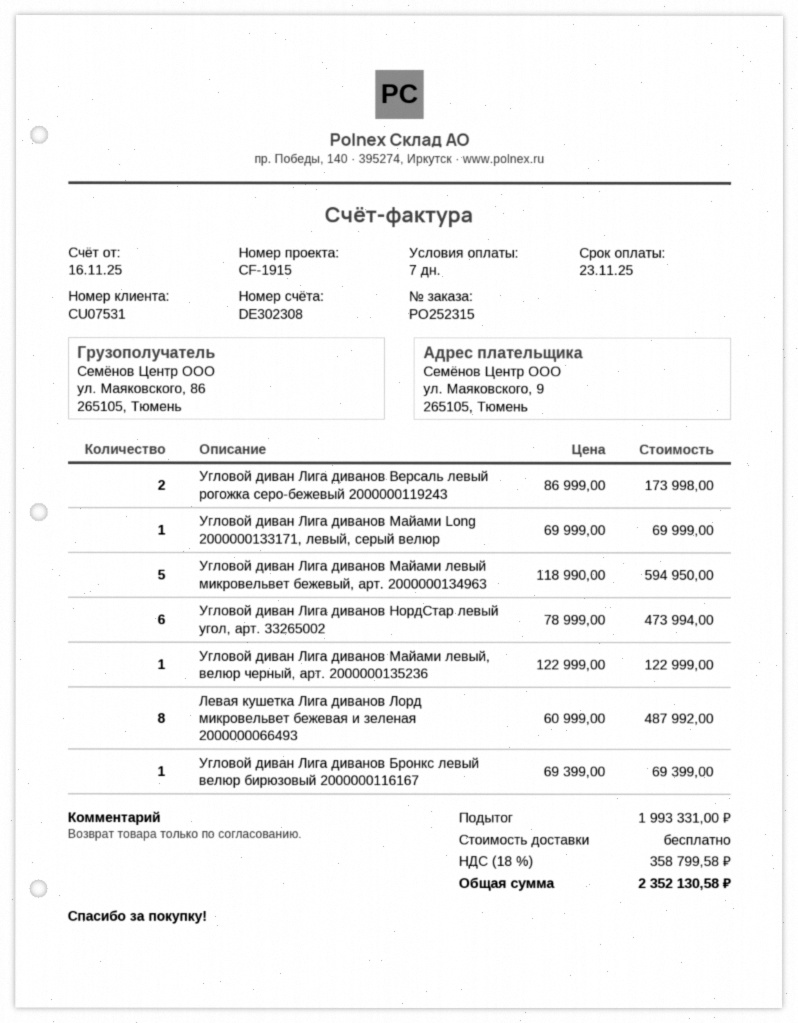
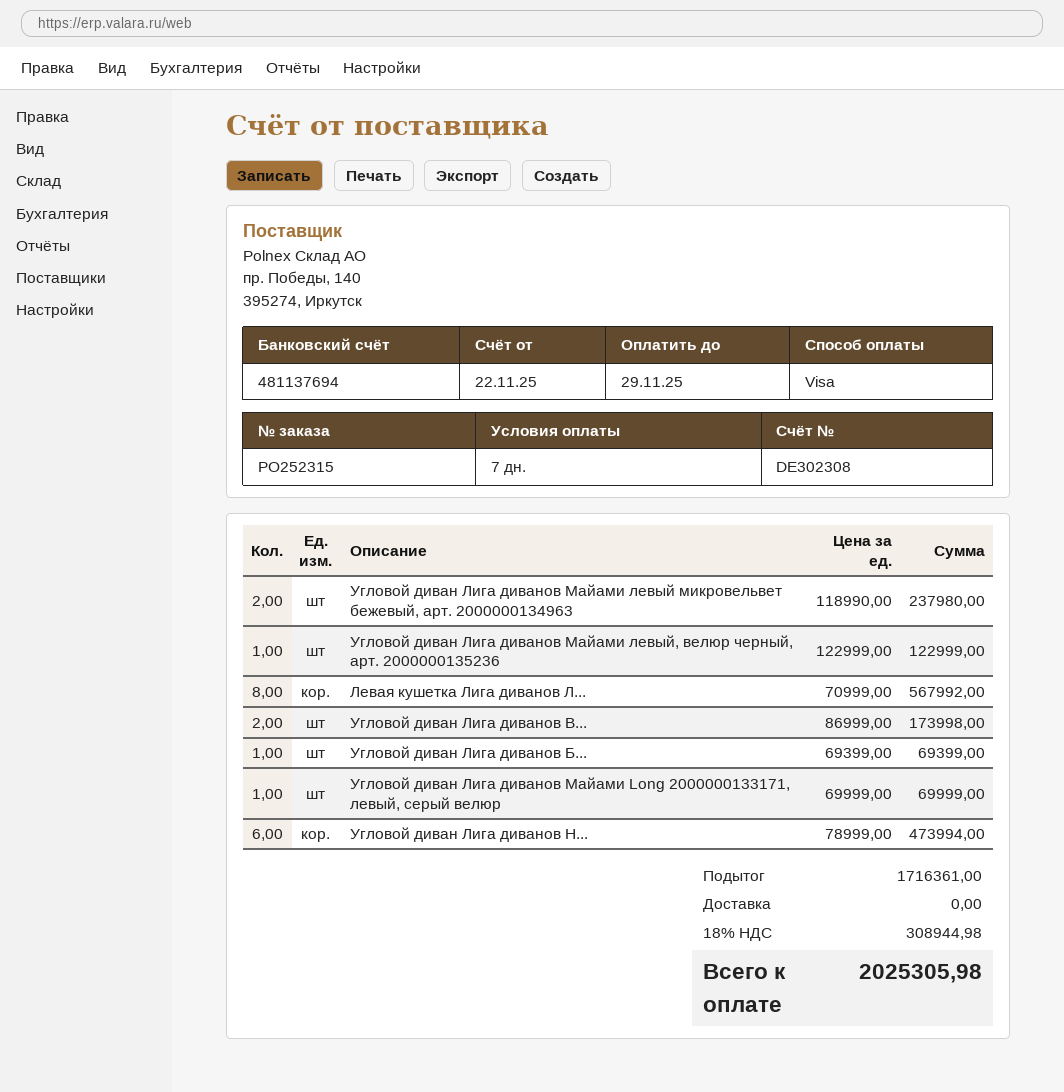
invoice date: 2025-11-16 -> 2025-11-22
due date: 2025-11-23 -> 2025-11-29
Угловой диван Лига диванов Майами левый микровельвет бежевый, арт. 2000000134963: 5 x 118990.00 = 594950.00 -> 2 x 118990.00 = 237980.00
Левая кушетка Лига диванов Лорд микровельвет бежевая и зеленая 2000000066493: 8 x 60999.00 = 487992.00 -> 8 x 70999.00 = 567992.00
subtotal: 1993331.00 -> 1716361.00
tax: 18% = 358799.58 -> 18% = 308944.98
total: 2352130.58 -> 2025305.98

